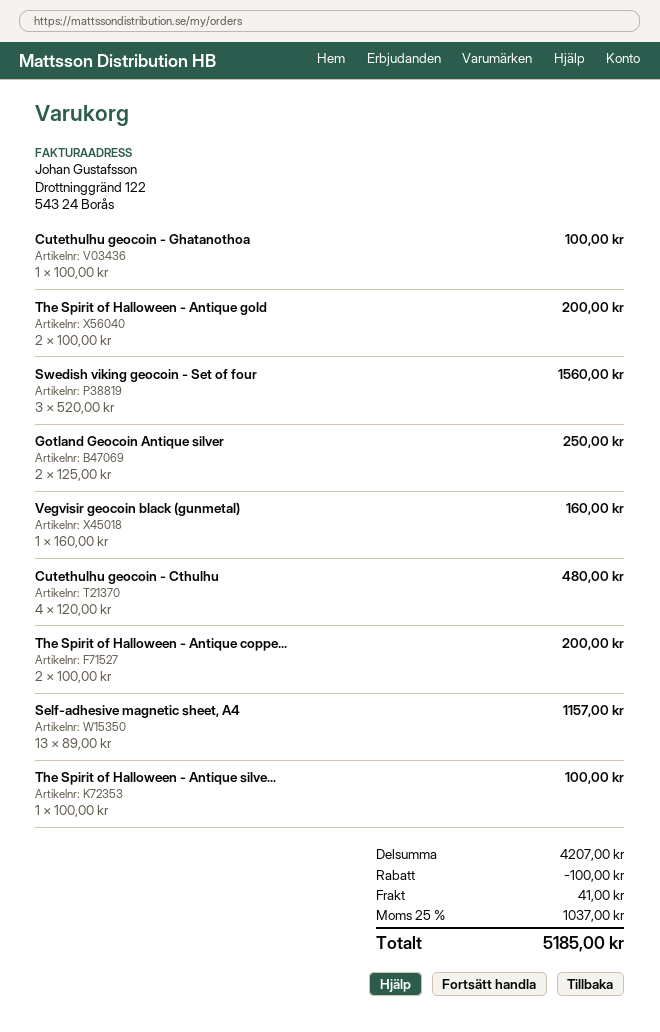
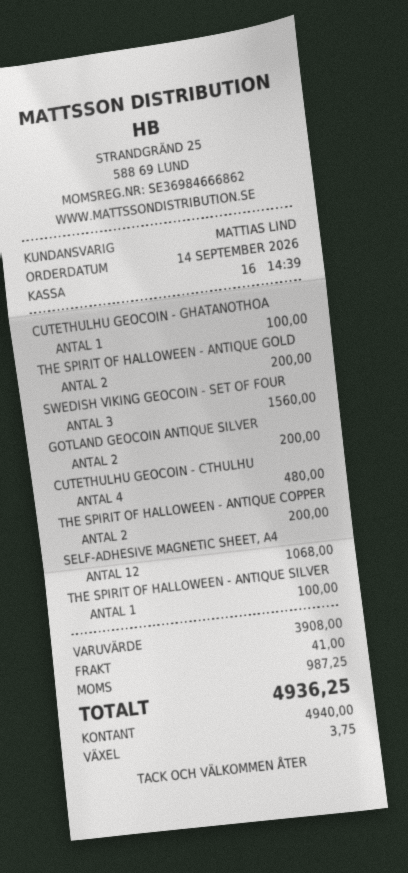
Gotland Geocoin Antique silver: 2 for 250.00 -> 2 for 200.00
Vegvisir geocoin black (gunmetal): 1 for 160.00 -> none
Self-adhesive magnetic sheet, A4: 13 for 1157.00 -> 12 for 1068.00
subtotal: 4207.00 -> 3908.00
discount: 100.00 -> none
tax: 1037.00 -> 987.25
total: 5185.00 -> 4936.25

